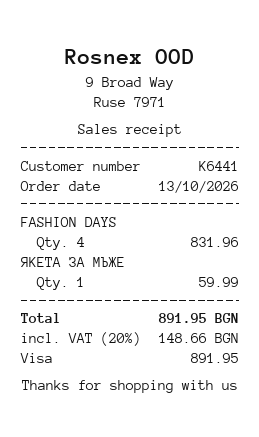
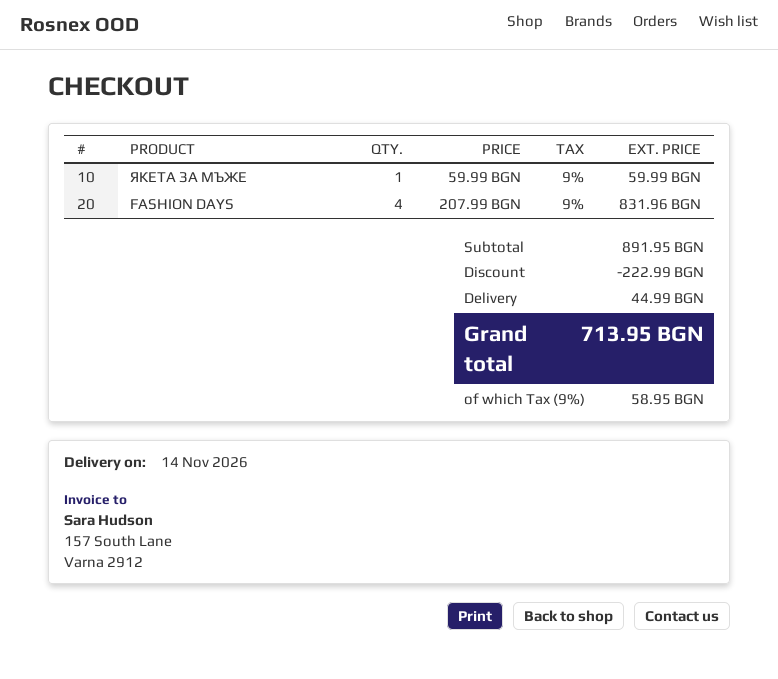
discount: none -> 222.99
shipping: none -> 44.99
tax: 20% = 148.66 -> 9% = 58.95
total: 891.95 -> 713.95

